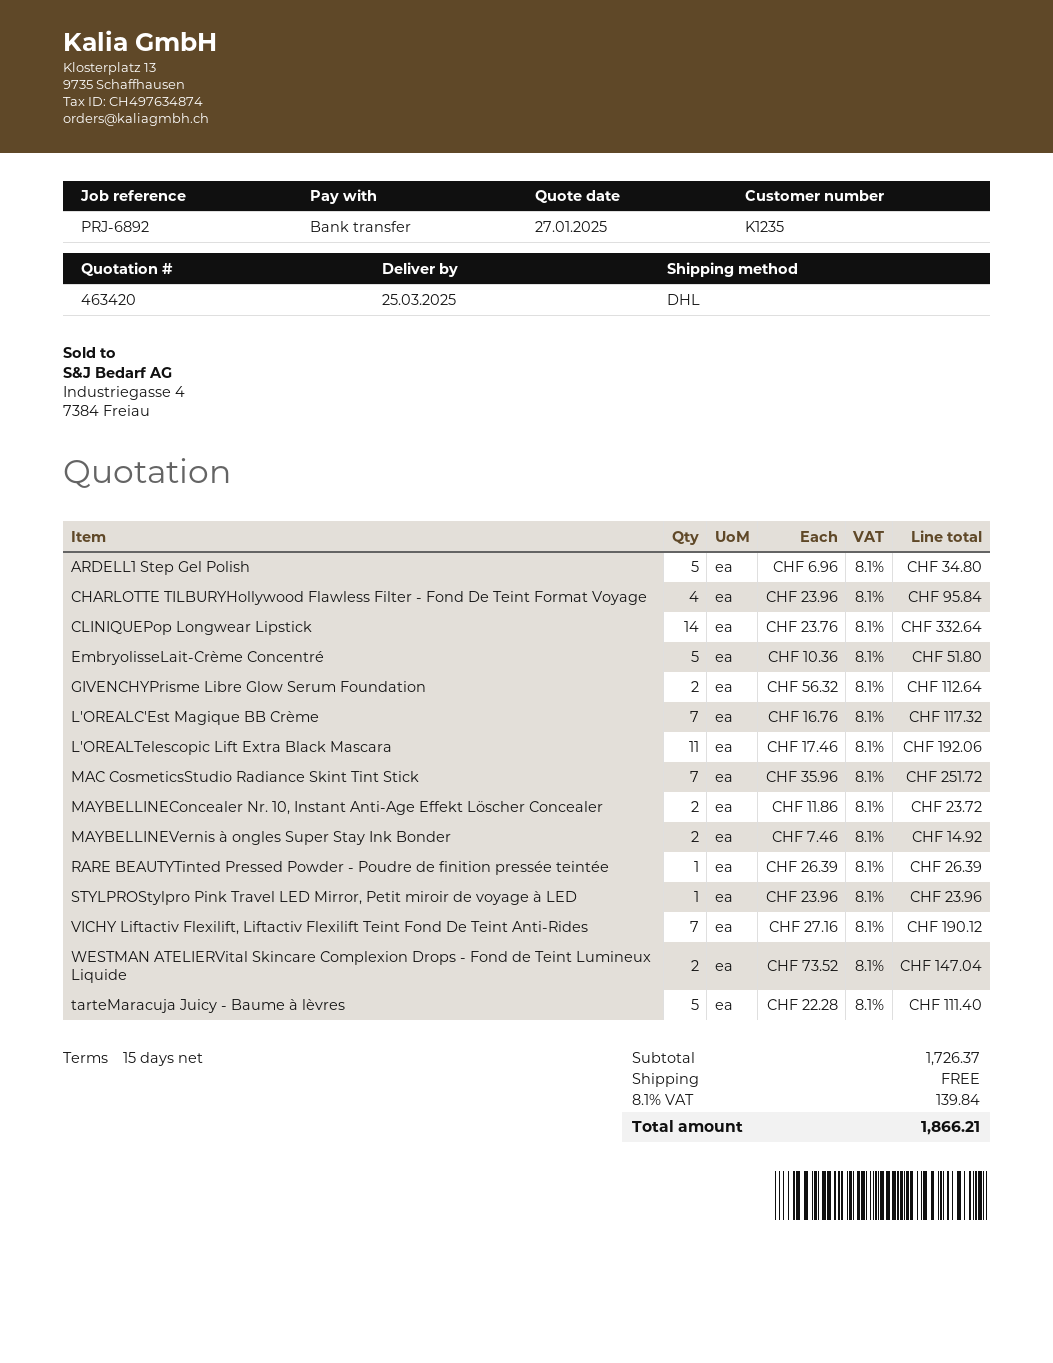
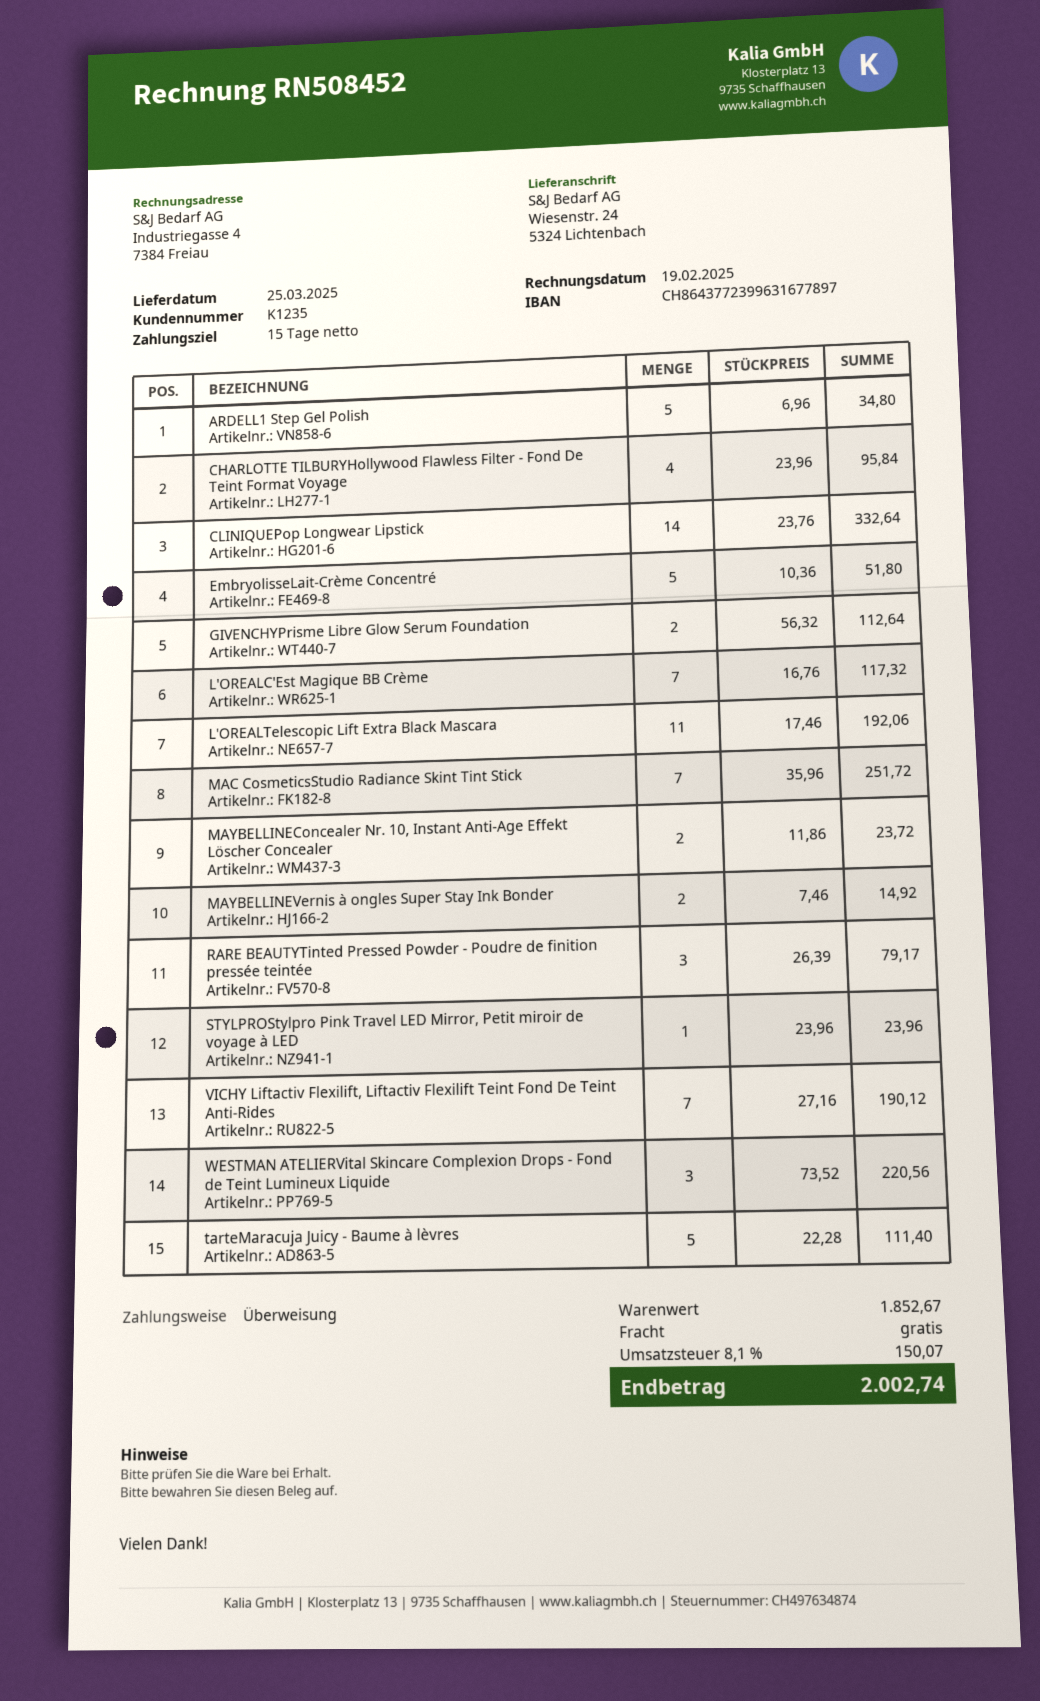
RARE BEAUTYTinted Pressed Powder - Poudre de finition pressée teintée: 1 x 26.39 = 26.39 -> 3 x 26.39 = 79.17
WESTMAN ATELIERVital Skincare Complexion Drops - Fond de Teint Lumineux Liquide: 2 x 73.52 = 147.04 -> 3 x 73.52 = 220.56
subtotal: 1726.37 -> 1852.67
tax: 8.1% = 139.84 -> 8.1% = 150.07
total: 1866.21 -> 2002.74

